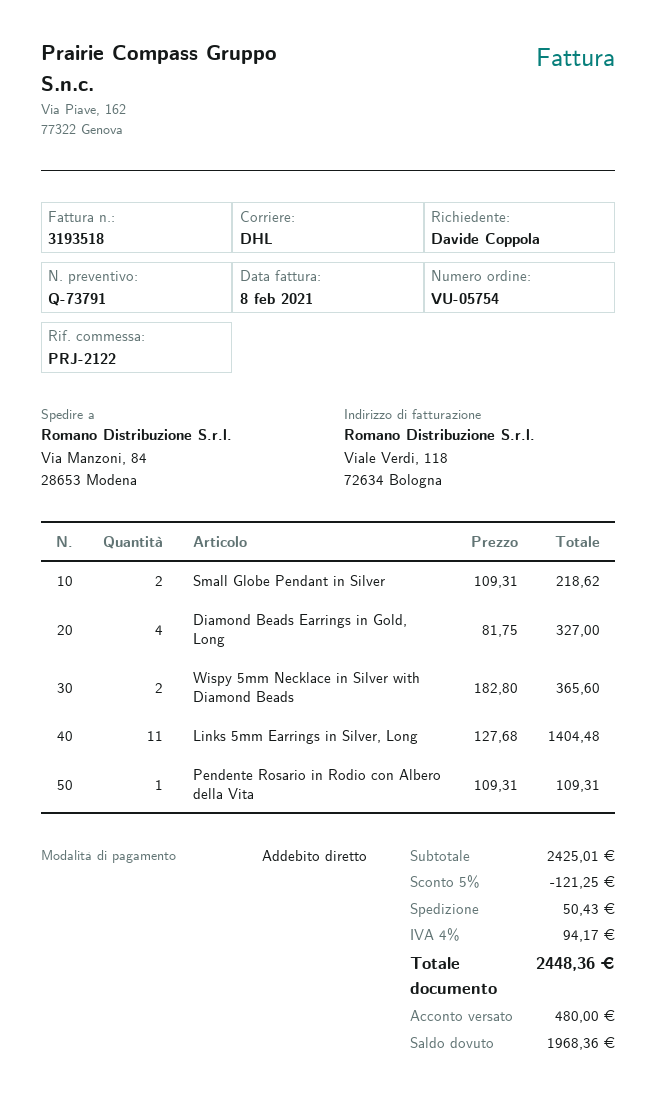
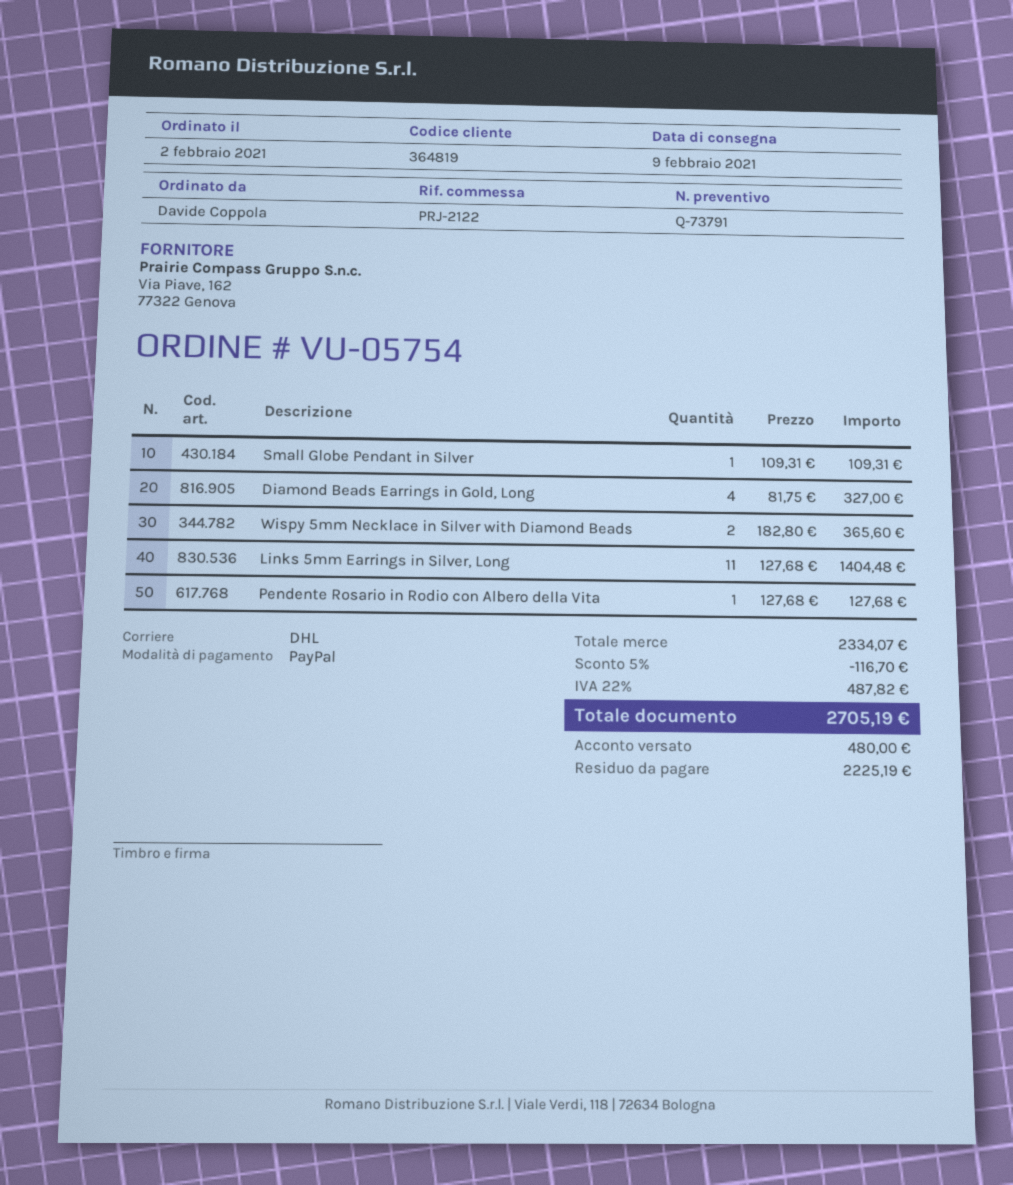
payment method: direct debit -> PayPal
Small Globe Pendant in Silver: 2 x 109.31 = 218.62 -> 1 x 109.31 = 109.31
Pendente Rosario in Rodio con Albero della Vita: 1 x 109.31 = 109.31 -> 1 x 127.68 = 127.68
subtotal: 2425.01 -> 2334.07
discount: 5% = 121.25 -> 5% = 116.70
shipping: 50.43 -> none
tax: 4% = 94.17 -> 22% = 487.82
total: 2448.36 -> 2705.19
balance: 1968.36 -> 2225.19

